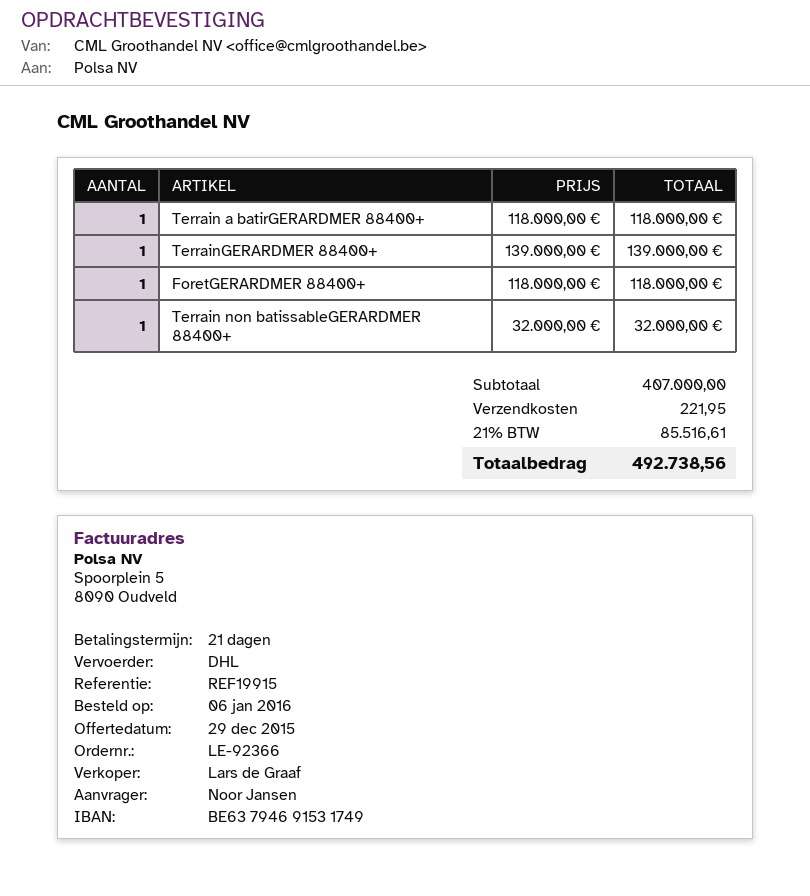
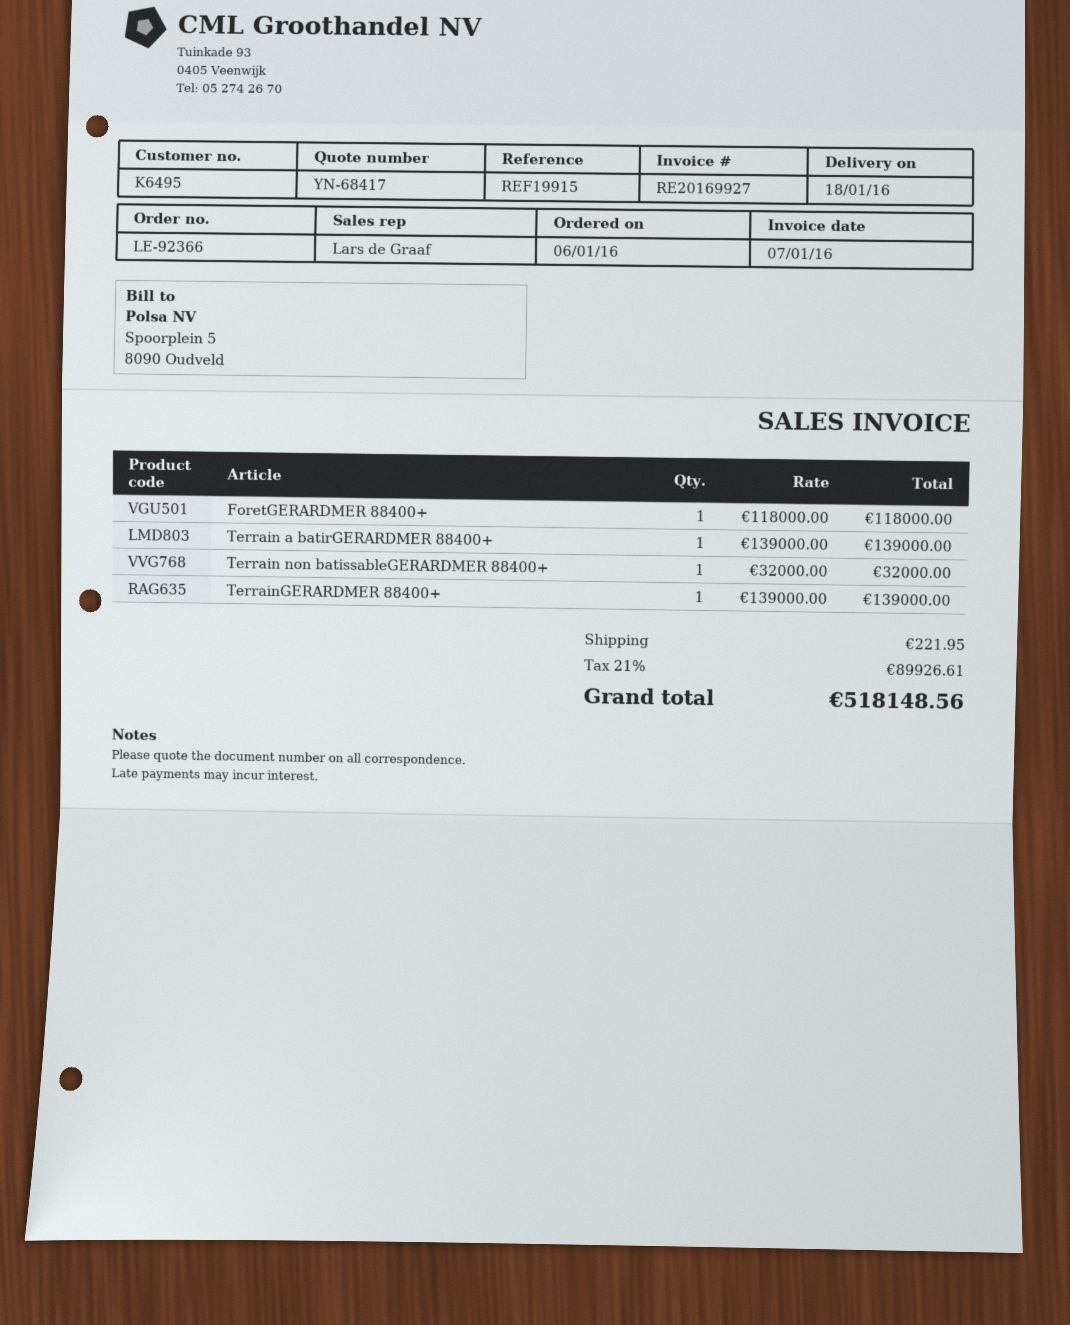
Terrain a batirGERARDMER 88400+: 1 x 118000.00 = 118000.00 -> 1 x 139000.00 = 139000.00
tax: 21% = 85516.61 -> 21% = 89926.61
total: 492738.56 -> 518148.56

